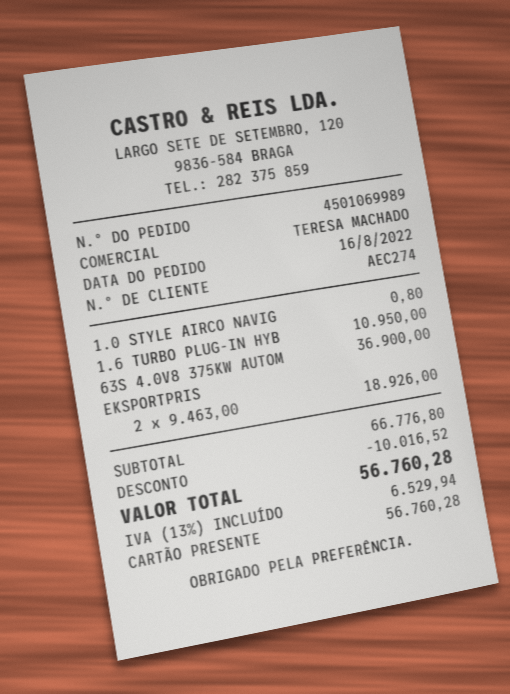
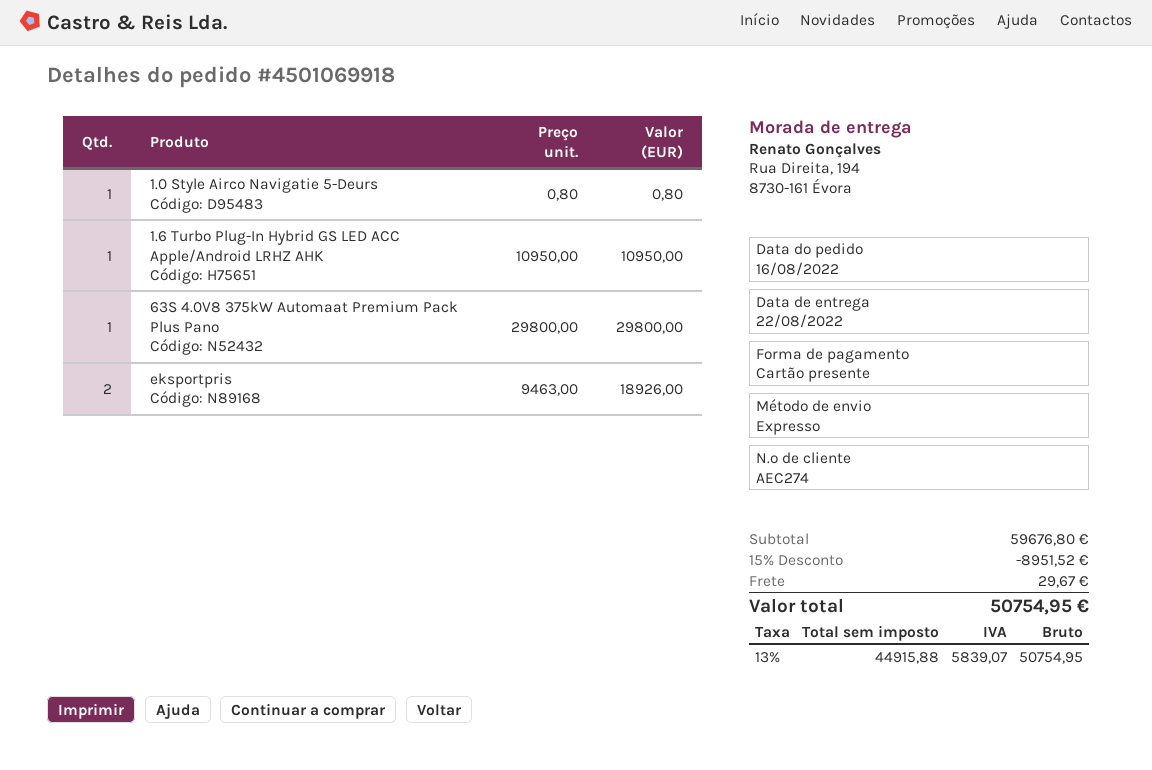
order number: 4501069989 -> 4501069918
63S 4.0V8 375KW AUTOM: 1 x 36900.00 = 36900.00 -> 1 x 29800.00 = 29800.00
subtotal: 66776.80 -> 59676.80
discount: 10016.52 -> 8951.52
shipping: none -> 29.67
tax: 13% = 6529.94 -> 13% = 5839.07
total: 56760.28 -> 50754.95

